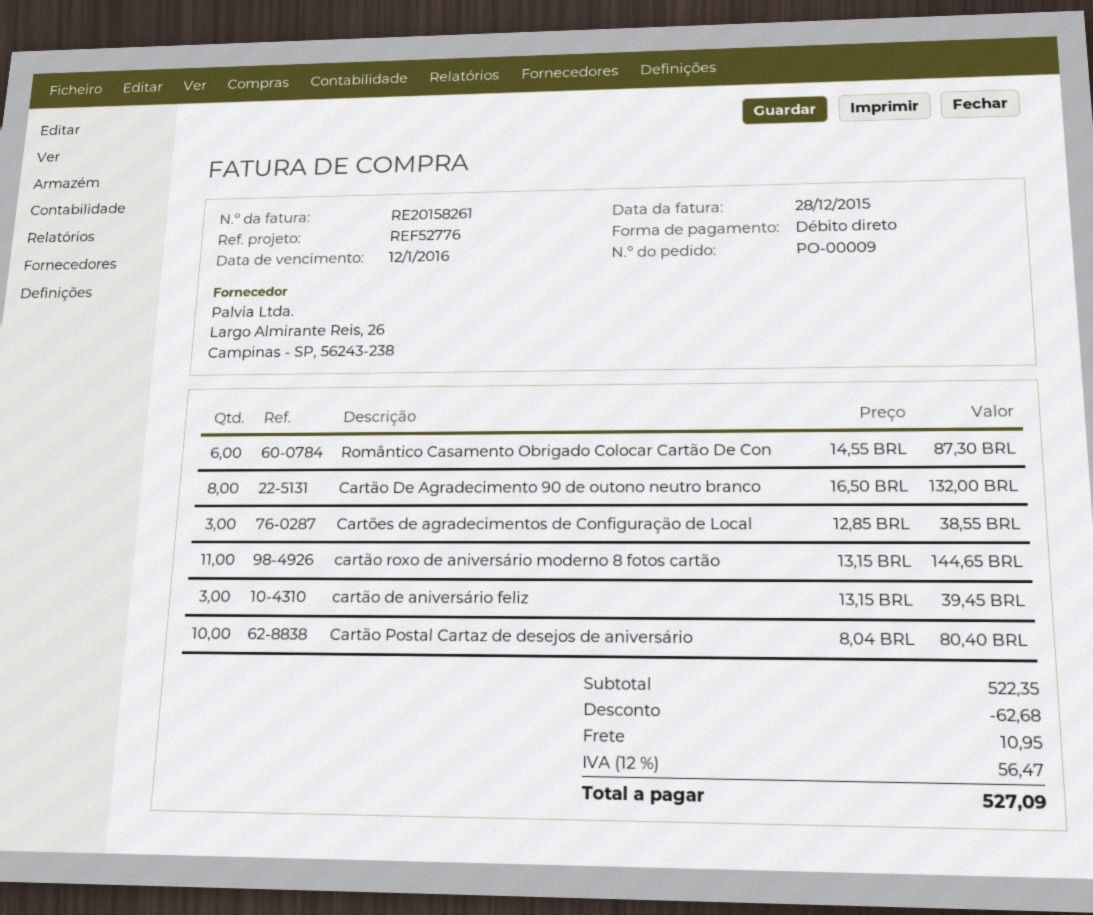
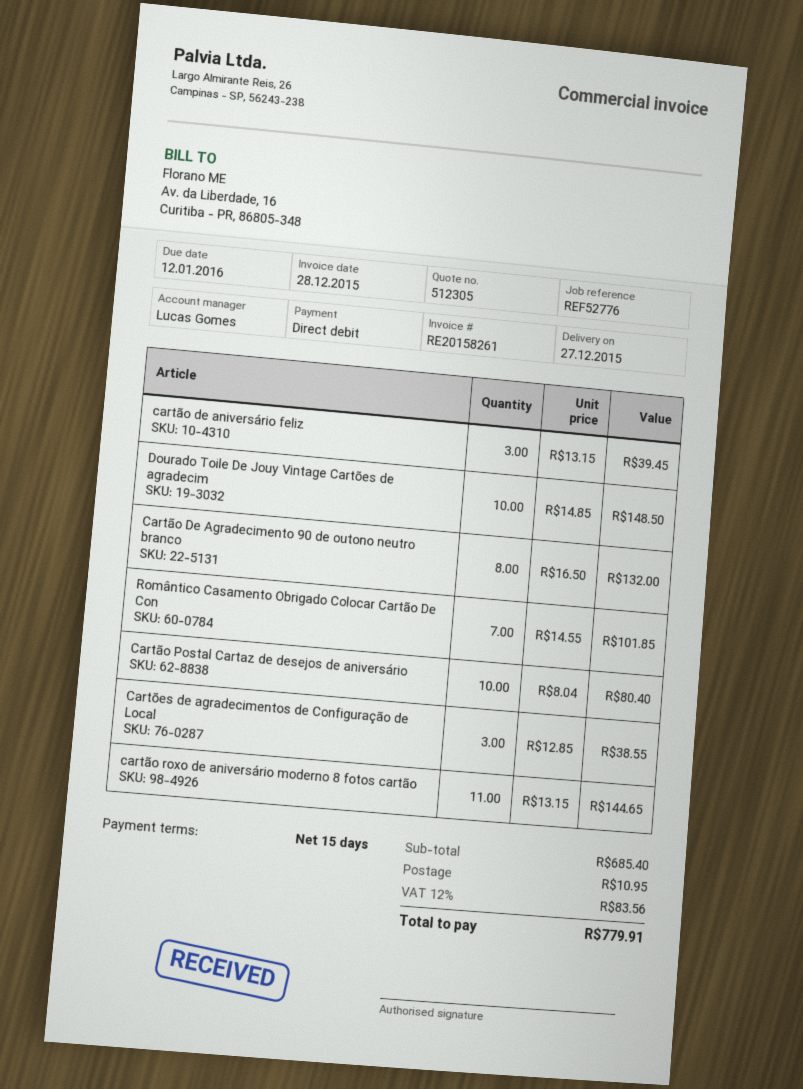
Romântico Casamento Obrigado Colocar Cartão De Con: 6 x 14.55 = 87.30 -> 7 x 14.55 = 101.85
Dourado Toile De Jouy Vintage Cartões de agradecim: none -> 10 x 14.85 = 148.50
subtotal: 522.35 -> 685.40
discount: 62.68 -> none
tax: 12% = 56.47 -> 12% = 83.56
total: 527.09 -> 779.91

